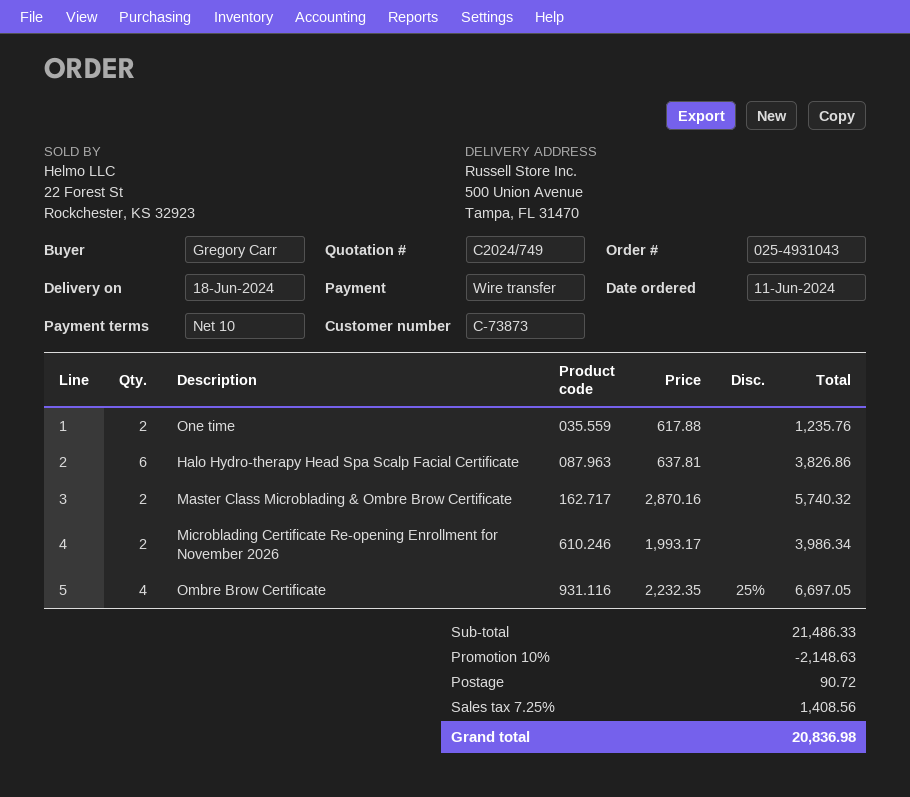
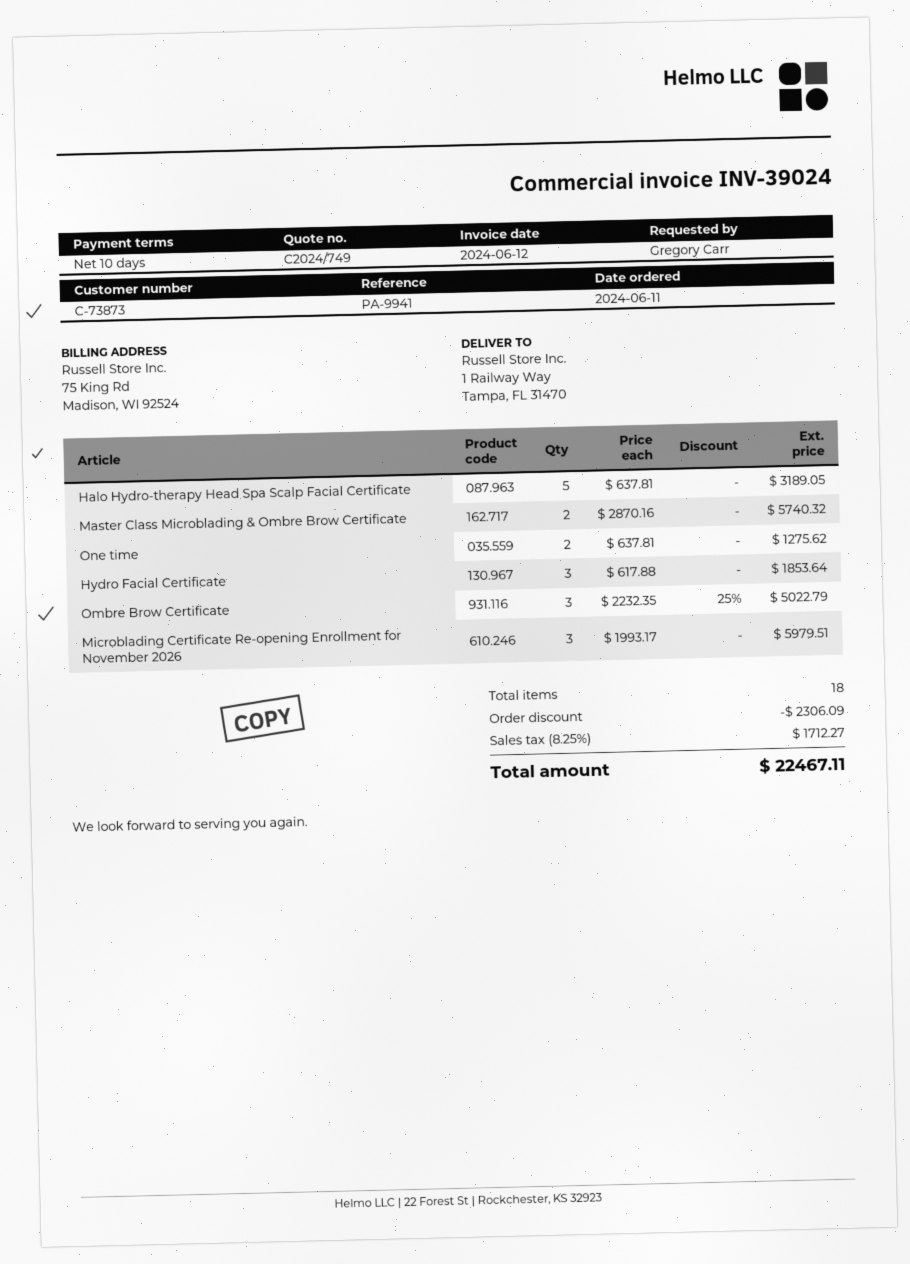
ship to: 500 Union Avenue, Tampa, FL 31470 -> 1 Railway Way, Tampa, FL 31470
One time: 2 x 617.88 = 1235.76 -> 2 x 637.81 = 1275.62
Halo Hydro-therapy Head Spa Scalp Facial Certificate: 6 x 637.81 = 3826.86 -> 5 x 637.81 = 3189.05
Microblading Certificate Re-opening Enrollment for November 2026: 2 x 1993.17 = 3986.34 -> 3 x 1993.17 = 5979.51
Ombre Brow Certificate: 4 x 2232.35 - 25% = 6697.05 -> 3 x 2232.35 - 25% = 5022.79
Hydro Facial Certificate: none -> 3 x 617.88 = 1853.64
discount: 2148.63 -> 2306.09
shipping: 90.72 -> none
tax: 7.25% = 1408.56 -> 8.25% = 1712.27
total: 20836.98 -> 22467.11

